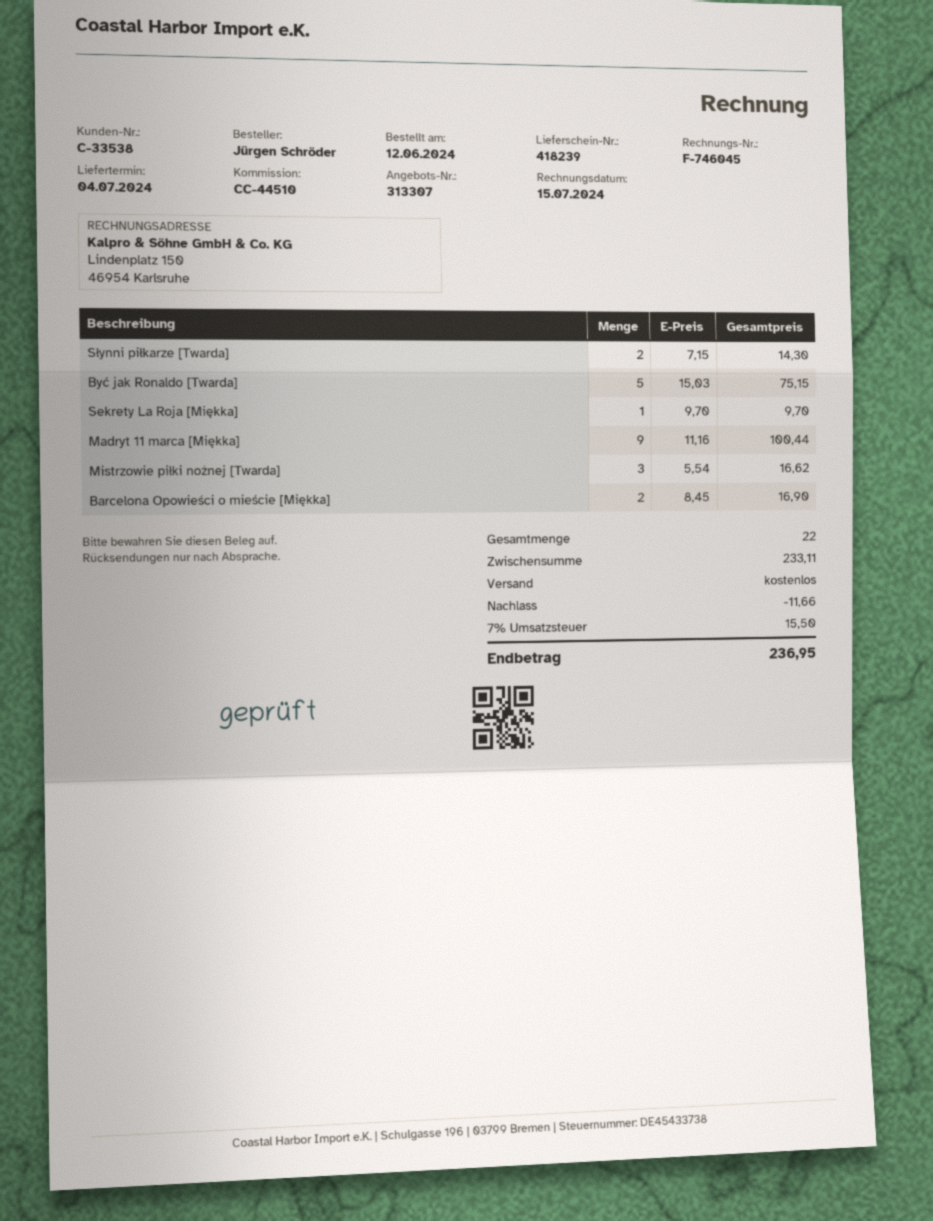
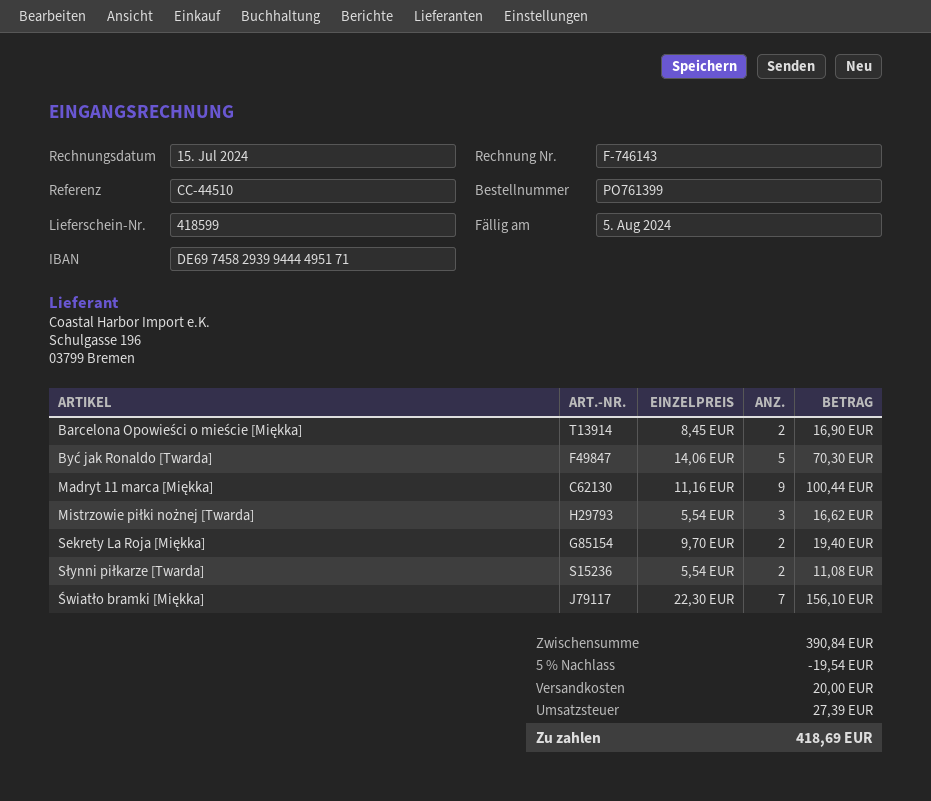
delivery note number: 418239 -> 418599
invoice number: F-746045 -> F-746143
Słynni piłkarze [Twarda]: 2 x 7.15 = 14.30 -> 2 x 5.54 = 11.08
Być jak Ronaldo [Twarda]: 5 x 15.03 = 75.15 -> 5 x 14.06 = 70.30
Sekrety La Roja [Miękka]: 1 x 9.70 = 9.70 -> 2 x 9.70 = 19.40
Światło bramki [Miękka]: none -> 7 x 22.30 = 156.10
subtotal: 233.11 -> 390.84
discount: 11.66 -> 19.54
shipping: 0.00 -> 20.00
tax: 15.50 -> 27.39
total: 236.95 -> 418.69

